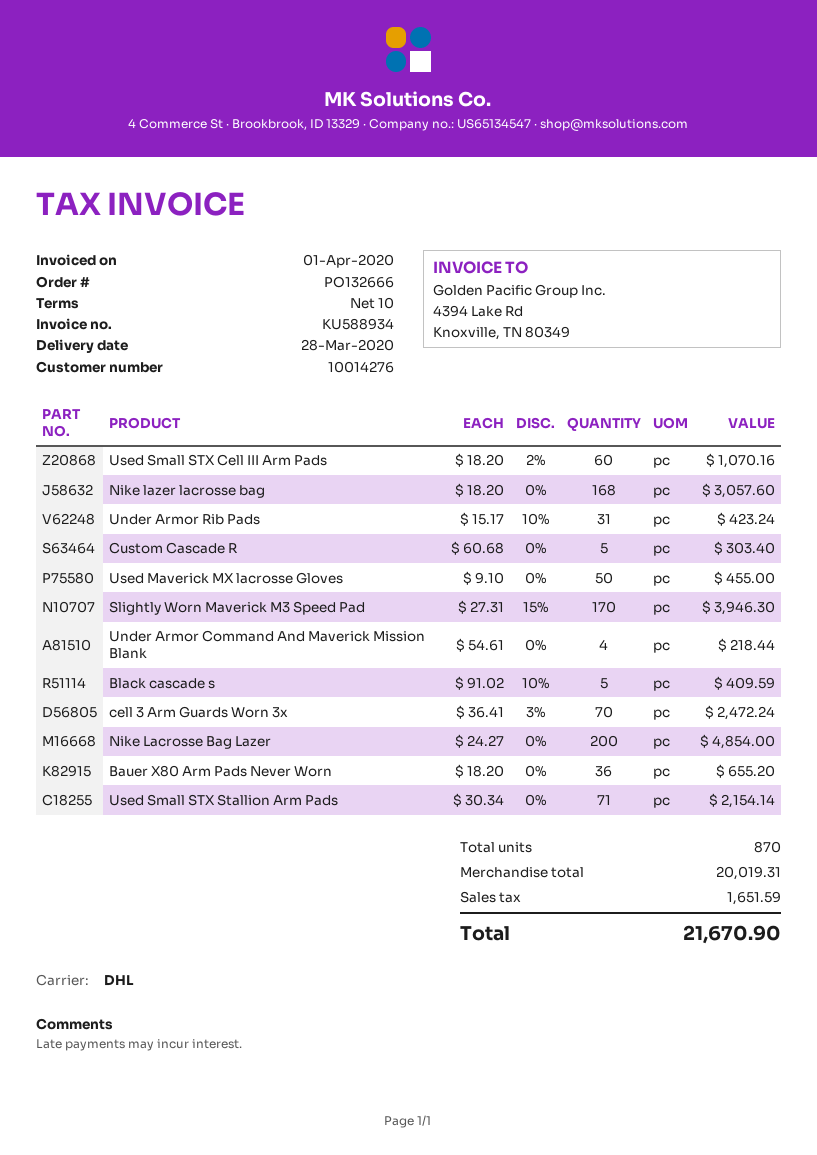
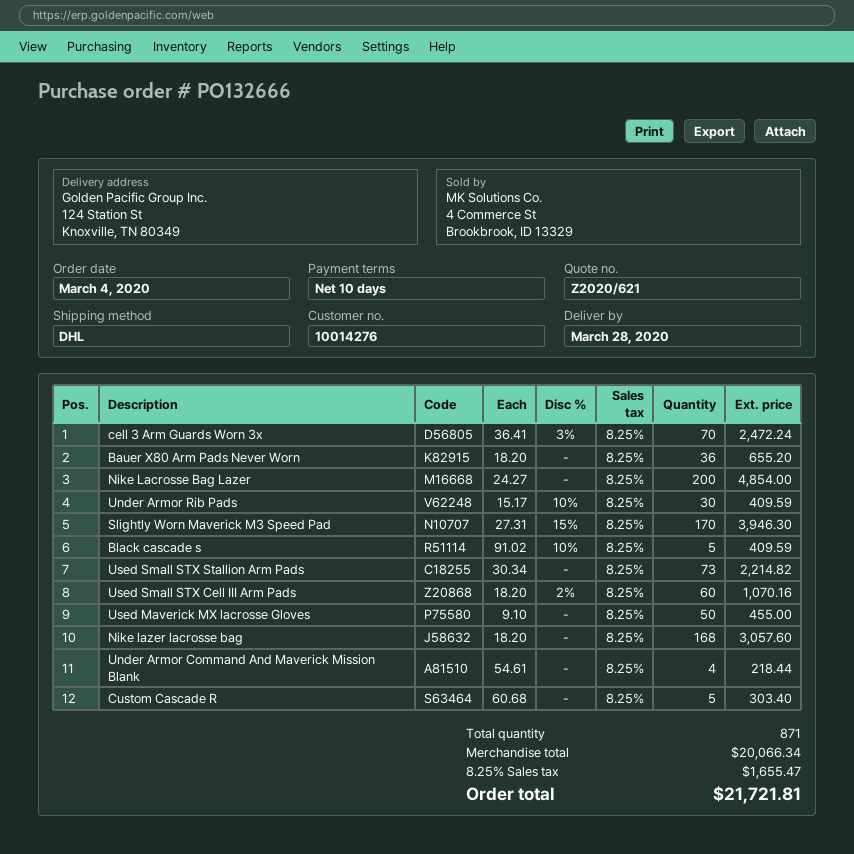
Under Armor Rib Pads: 31 x 15.17 - 10% = 423.24 -> 30 x 15.17 - 10% = 409.59
Used Small STX Stallion Arm Pads: 71 x 30.34 = 2154.14 -> 73 x 30.34 = 2214.82
total quantity: 870 -> 871
subtotal: 20019.31 -> 20066.34
tax: 1651.59 -> 1655.47
total: 21670.90 -> 21721.81

